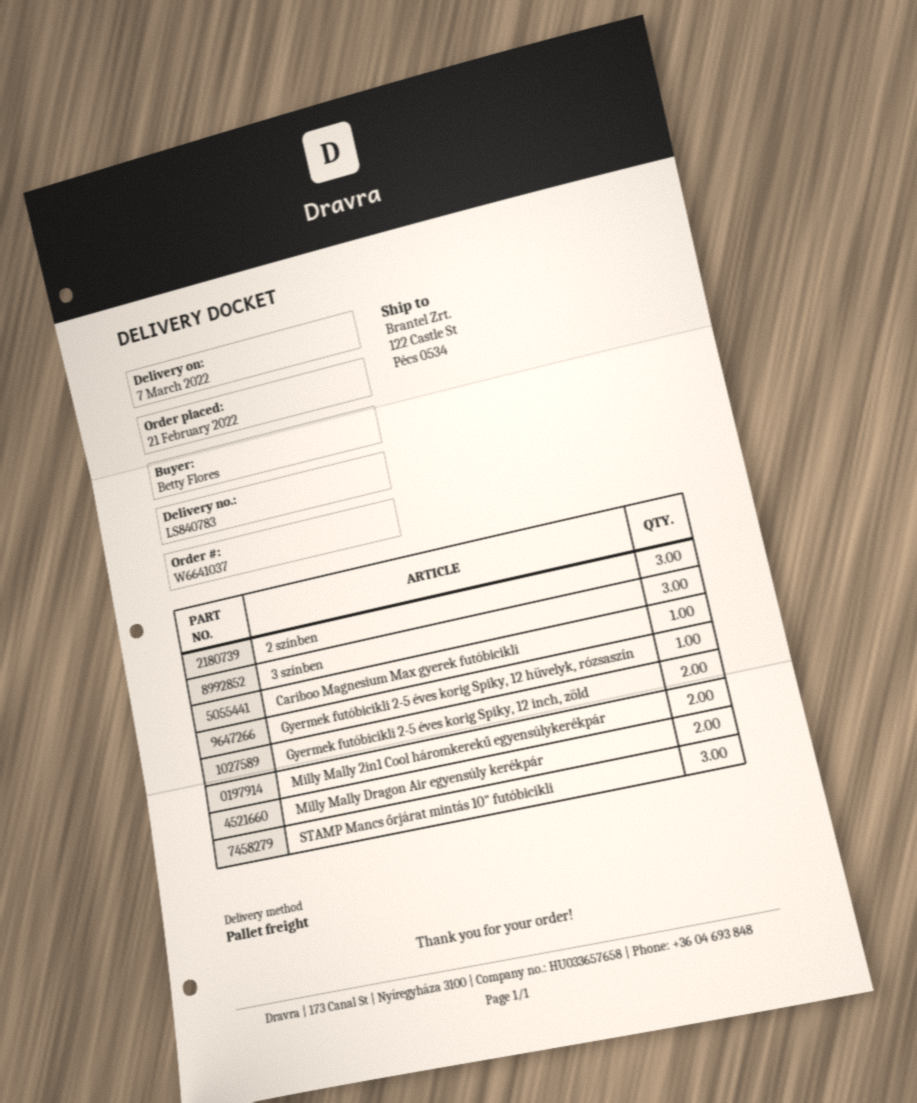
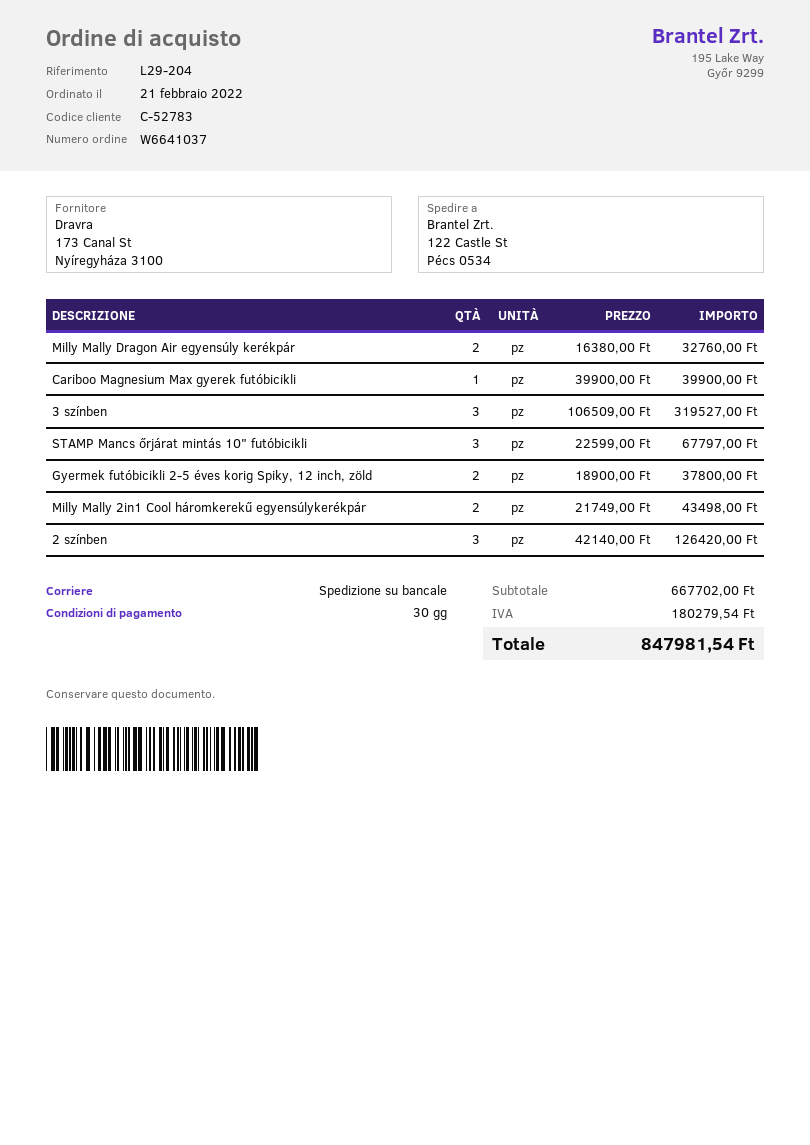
Gyermek futóbicikli 2-5 éves korig Spiky, 12 hüvelyk, rózsaszín: 1 -> none

